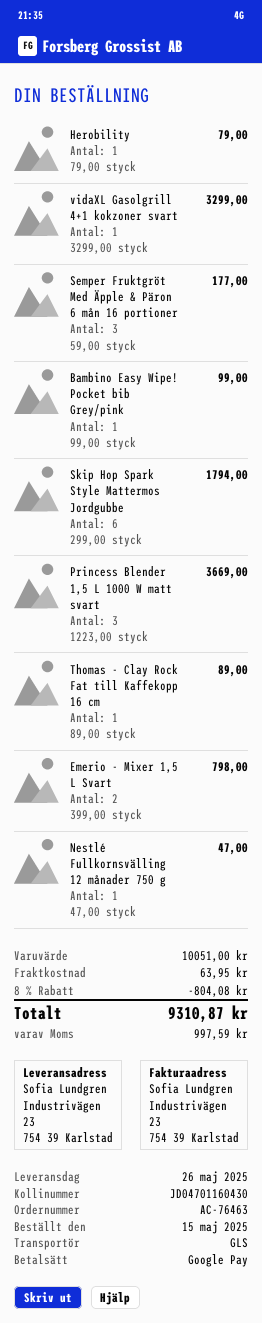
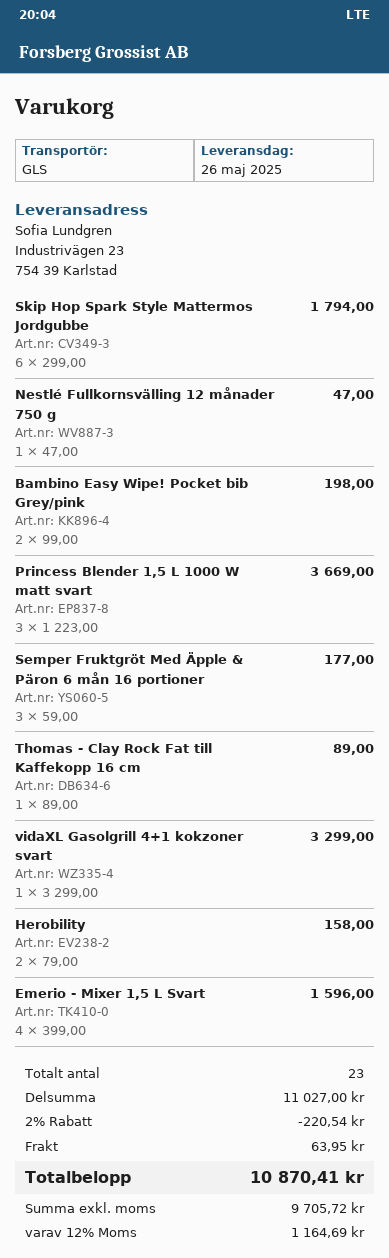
Herobility: 1 x 79.00 = 79.00 -> 2 x 79.00 = 158.00
Bambino Easy Wipe! Pocket bib Grey/pink: 1 x 99.00 = 99.00 -> 2 x 99.00 = 198.00
Emerio - Mixer 1,5 L Svart: 2 x 399.00 = 798.00 -> 4 x 399.00 = 1596.00
subtotal: 10051.00 -> 11027.00
discount: 8% = 804.08 -> 2% = 220.54
tax: 997.59 -> 1164.69
total: 9310.87 -> 10870.41

